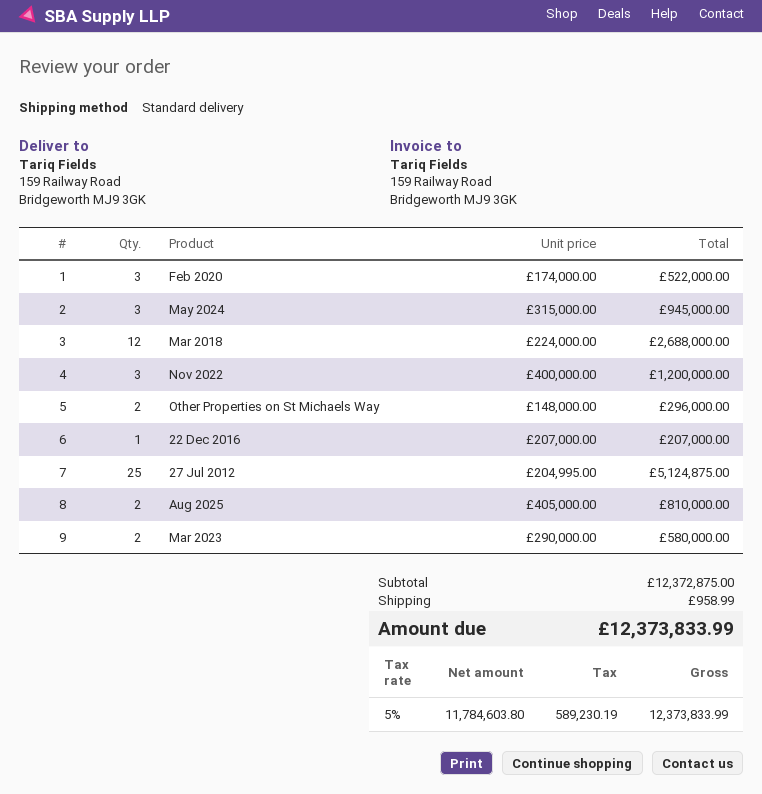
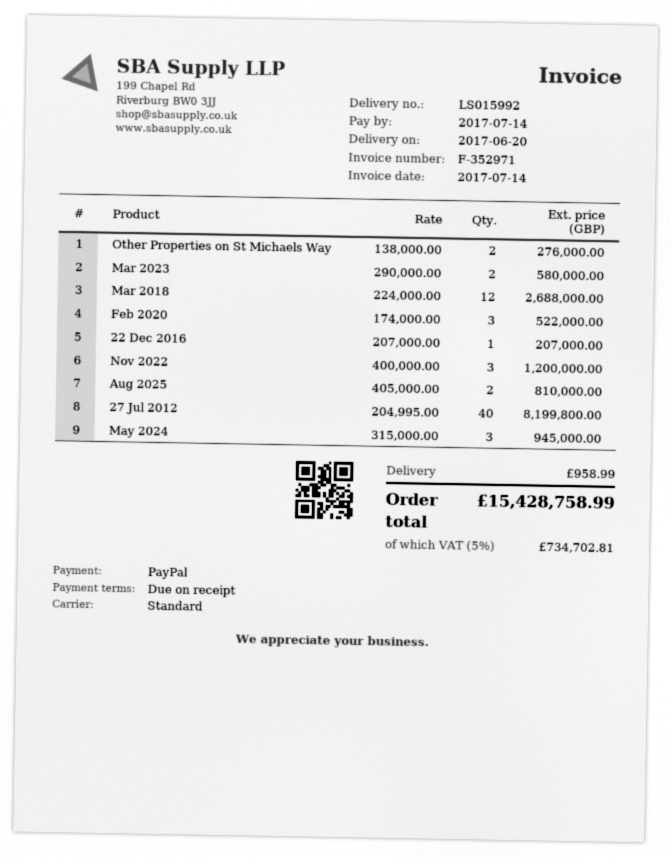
Other Properties on St Michaels Way: 2 x 148000.00 = 296000.00 -> 2 x 138000.00 = 276000.00
27 Jul 2012: 25 x 204995.00 = 5124875.00 -> 40 x 204995.00 = 8199800.00
tax: 5% = 589230.19 -> 5% = 734702.81
total: 12373833.99 -> 15428758.99

